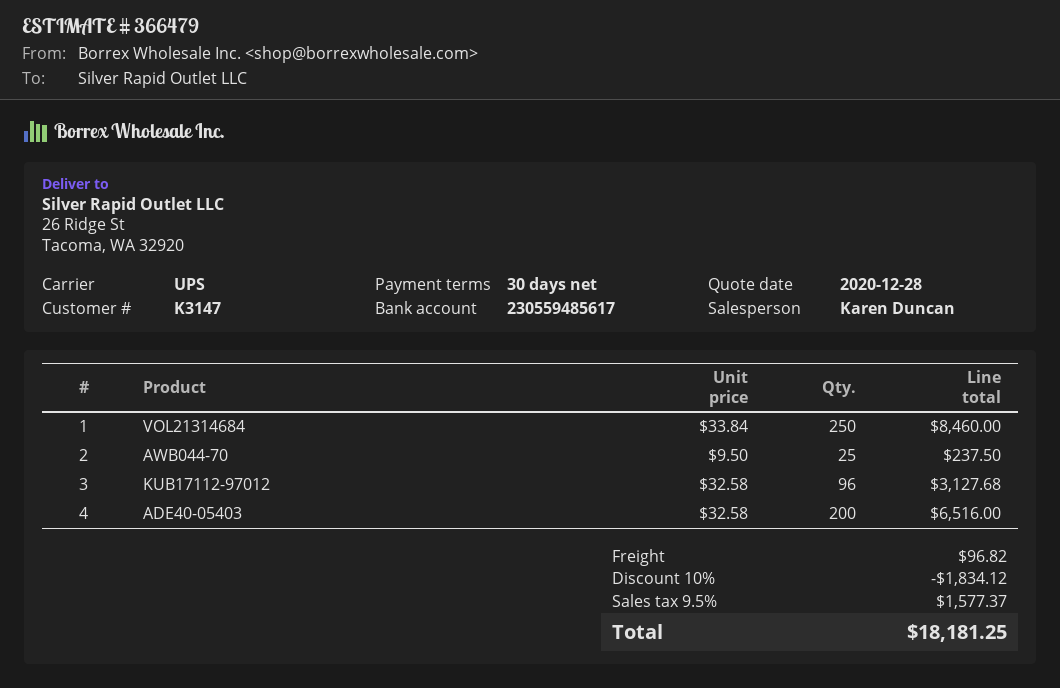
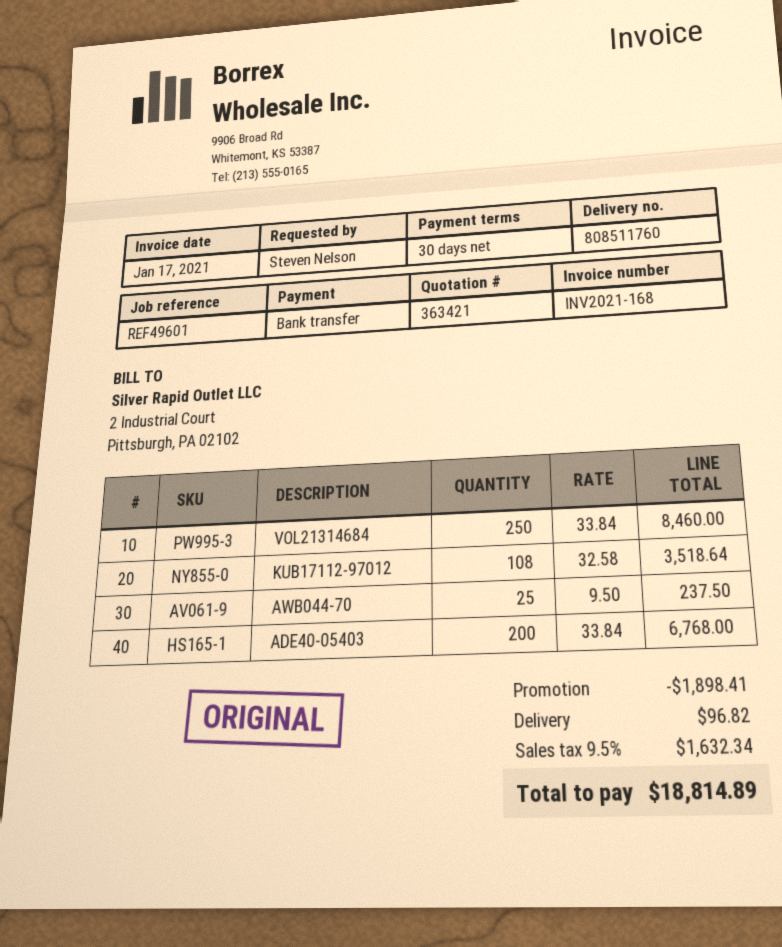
quote number: 366479 -> 363421
KUB17112-97012: 96 x 32.58 = 3127.68 -> 108 x 32.58 = 3518.64
ADE40-05403: 200 x 32.58 = 6516.00 -> 200 x 33.84 = 6768.00
discount: 1834.12 -> 1898.41
tax: 9.5% = 1577.37 -> 9.5% = 1632.34
total: 18181.25 -> 18814.89

